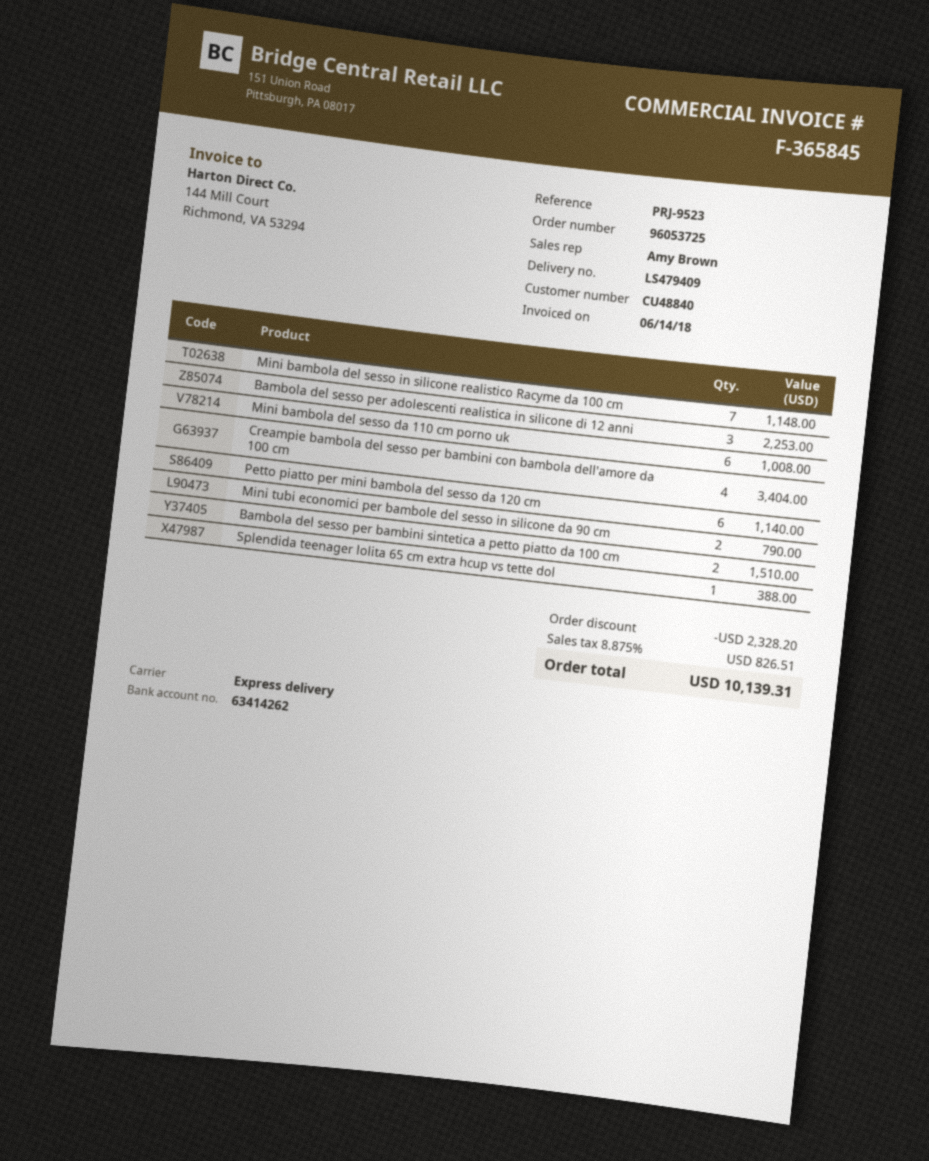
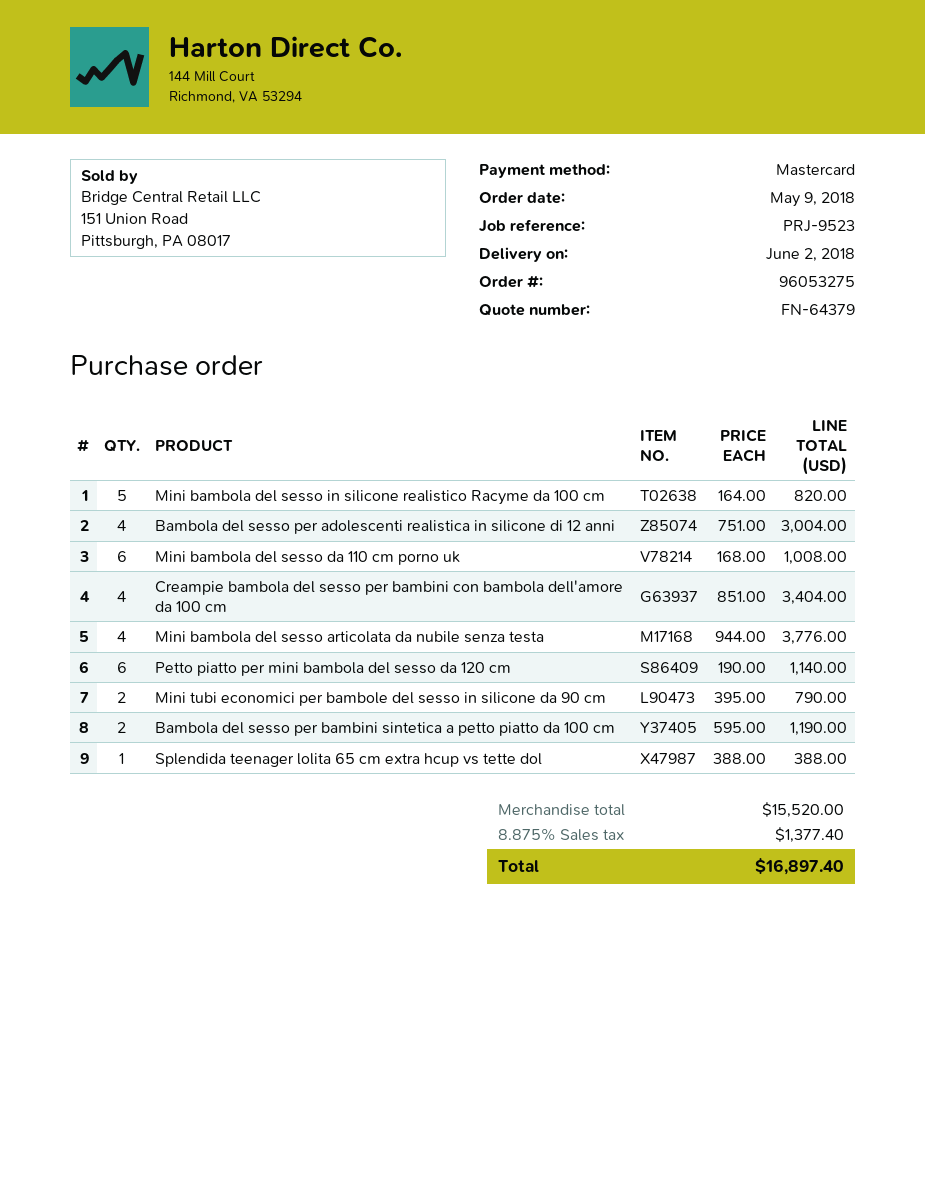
order number: 96053725 -> 96053275
Mini bambola del sesso in silicone realistico Racyme da 100 cm: 7 for 1148.00 -> 5 for 820.00
Bambola del sesso per adolescenti realistica in silicone di 12 anni: 3 for 2253.00 -> 4 for 3004.00
Bambola del sesso per bambini sintetica a petto piatto da 100 cm: 2 for 1510.00 -> 2 for 1190.00
Mini bambola del sesso articolata da nubile senza testa: none -> 4 for 3776.00
discount: 2328.20 -> none
tax: 8.875% = 826.51 -> 8.875% = 1377.40
total: 10139.31 -> 16897.40

